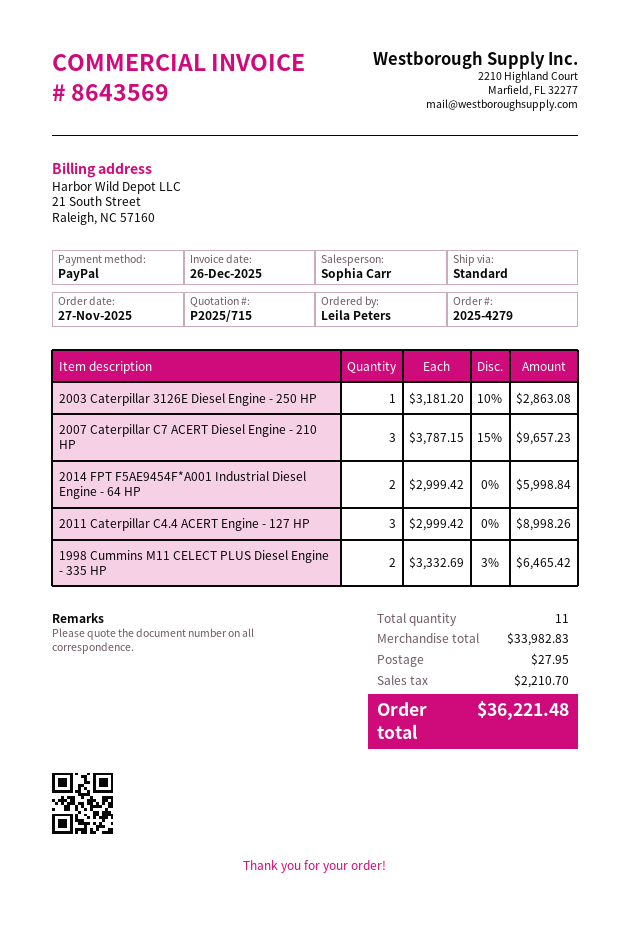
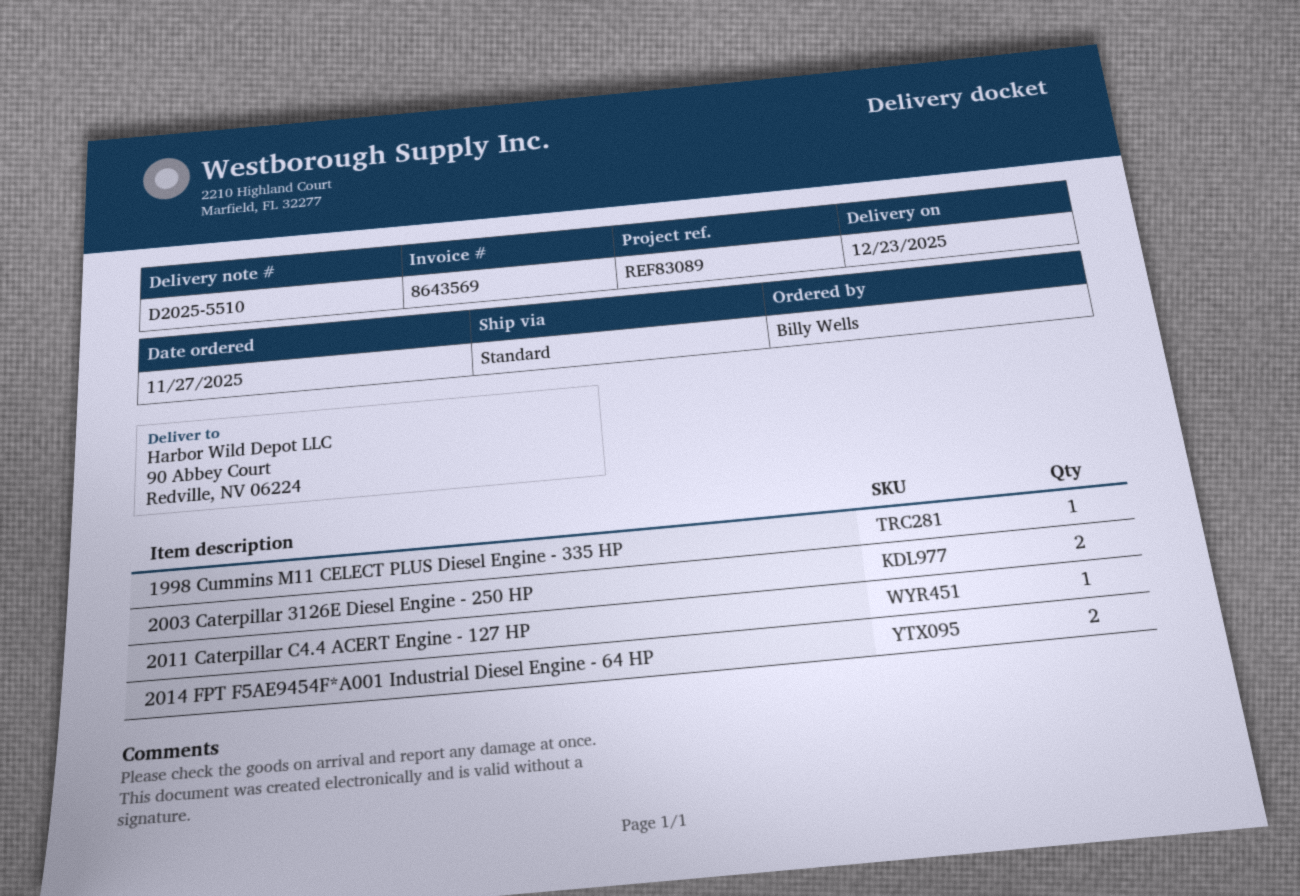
ordered by: Leila Peters -> Billy Wells
2003 Caterpillar 3126E Diesel Engine - 250 HP: 1 -> 2
2007 Caterpillar C7 ACERT Diesel Engine - 210 HP: 3 -> none
2011 Caterpillar C4.4 ACERT Engine - 127 HP: 3 -> 1
1998 Cummins M11 CELECT PLUS Diesel Engine - 335 HP: 2 -> 1

